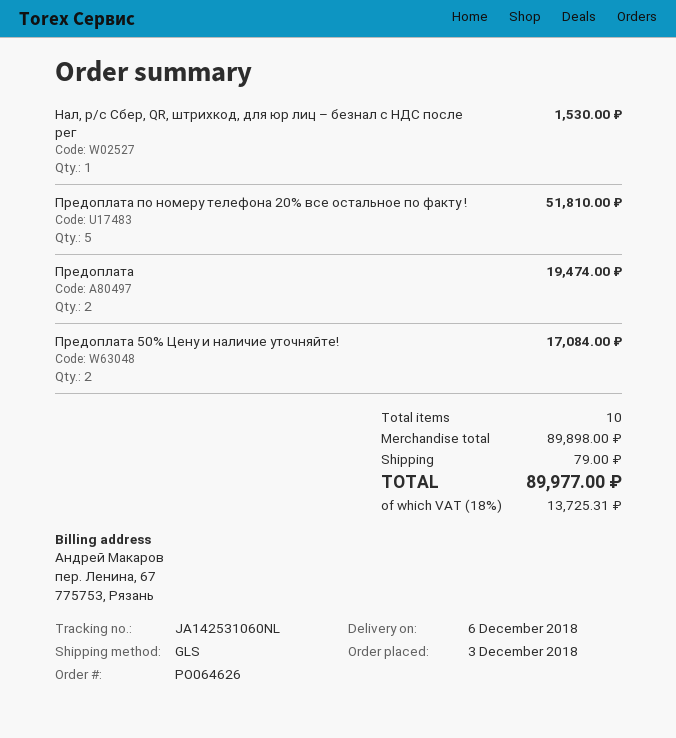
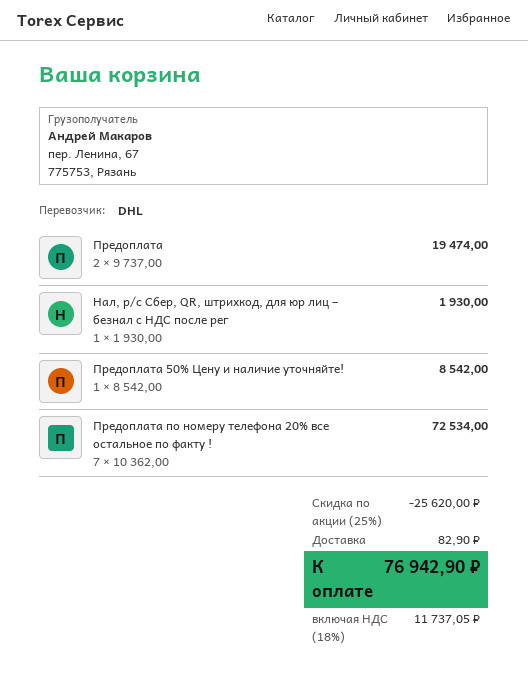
shipping method: GLS -> DHL
Нал, р/с Сбер, QR, штрихкод, для юр лиц – безнал с НДС после рег: 1 for 1530.00 -> 1 for 1930.00
Предоплата по номеру телефона 20% все остальное по факту !: 5 for 51810.00 -> 7 for 72534.00
Предоплата 50% Цену и наличие уточняйте!: 2 for 17084.00 -> 1 for 8542.00
discount: none -> 25% = 25620.00
shipping: 79.00 -> 82.90
tax: 18% = 13725.31 -> 18% = 11737.05
total: 89977.00 -> 76942.90

